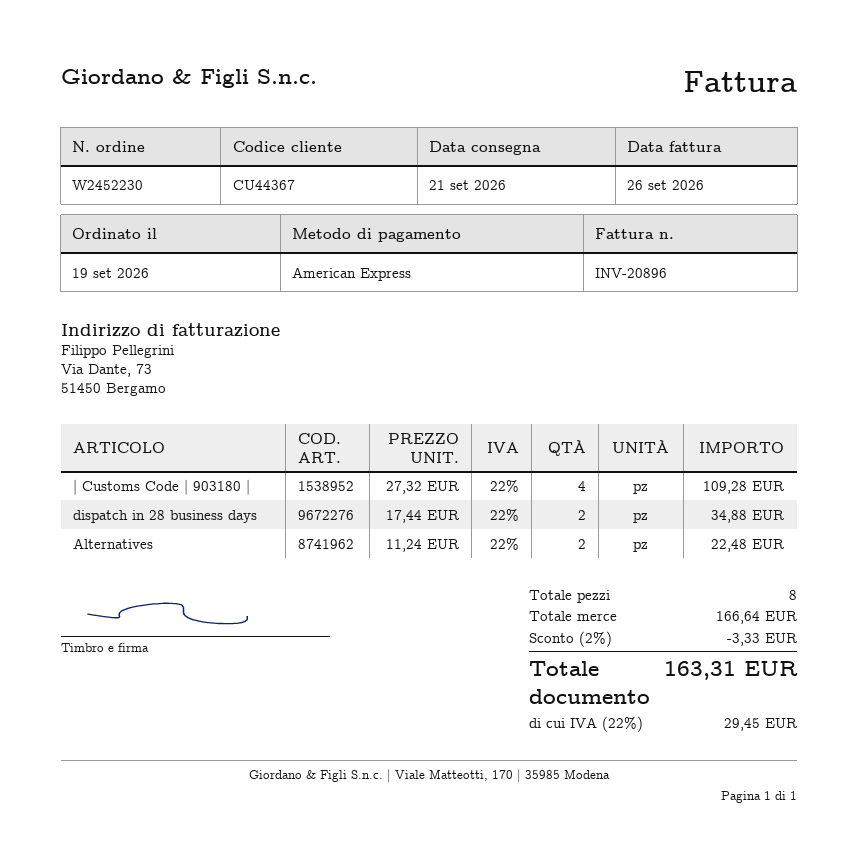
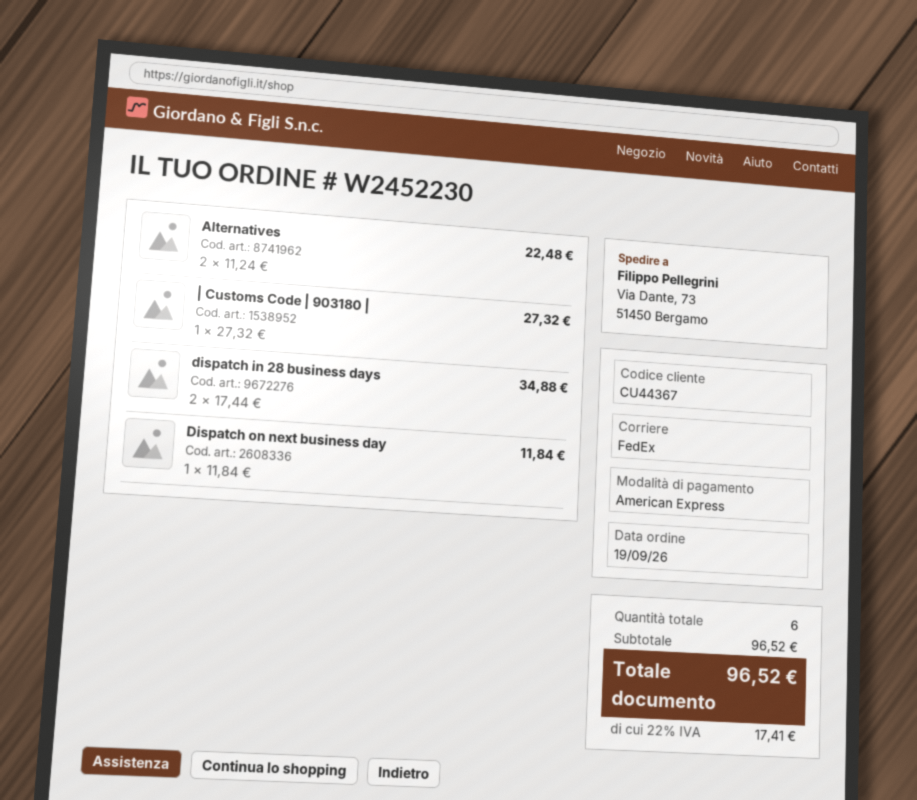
| Customs Code | 903180 |: 4 x 27.32 = 109.28 -> 1 x 27.32 = 27.32
Dispatch on next business day: none -> 1 x 11.84 = 11.84
total quantity: 8 -> 6
subtotal: 166.64 -> 96.52
discount: 2% = 3.33 -> none
tax: 22% = 29.45 -> 22% = 17.41
total: 163.31 -> 96.52

